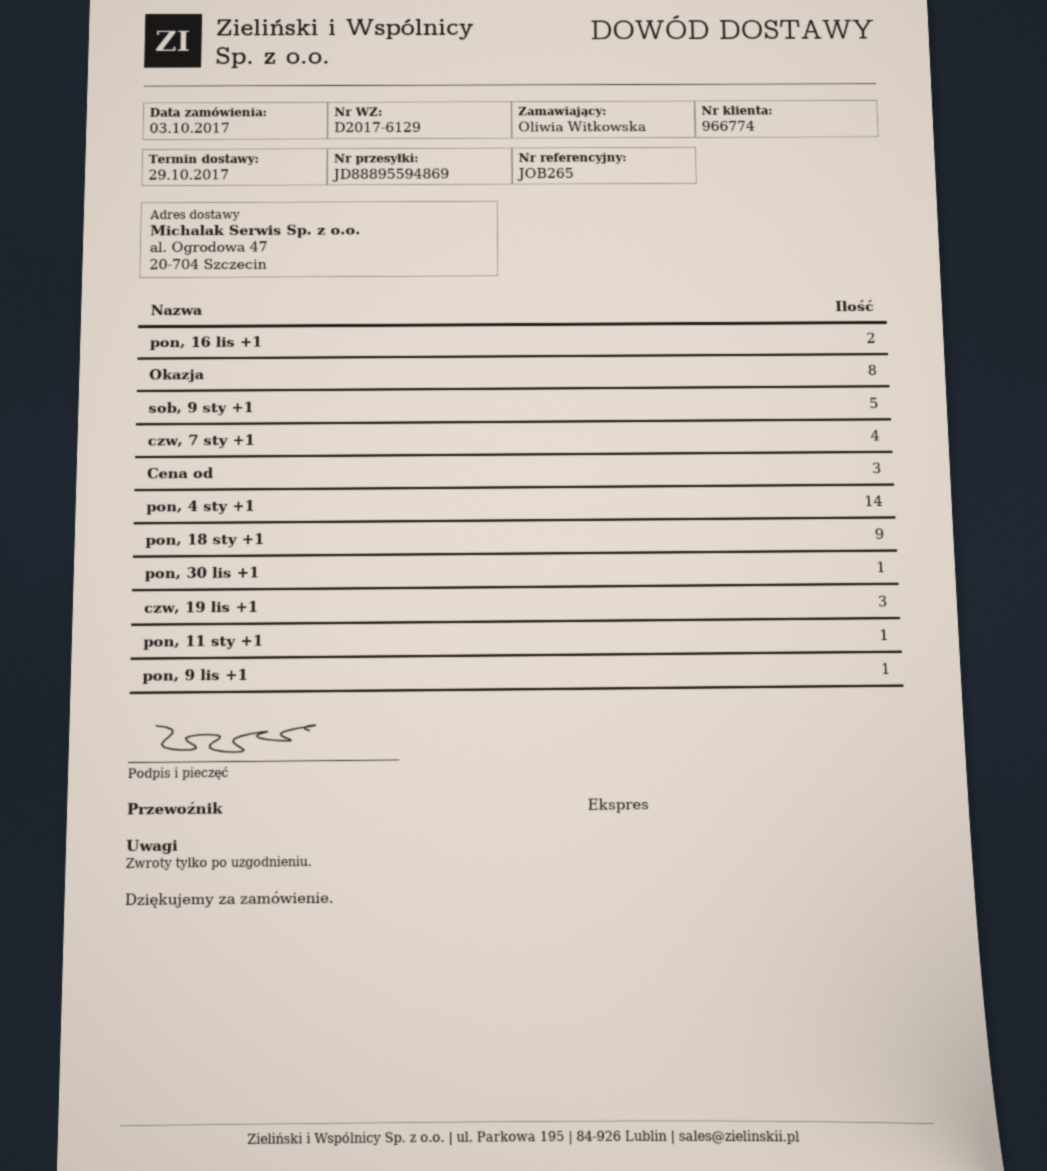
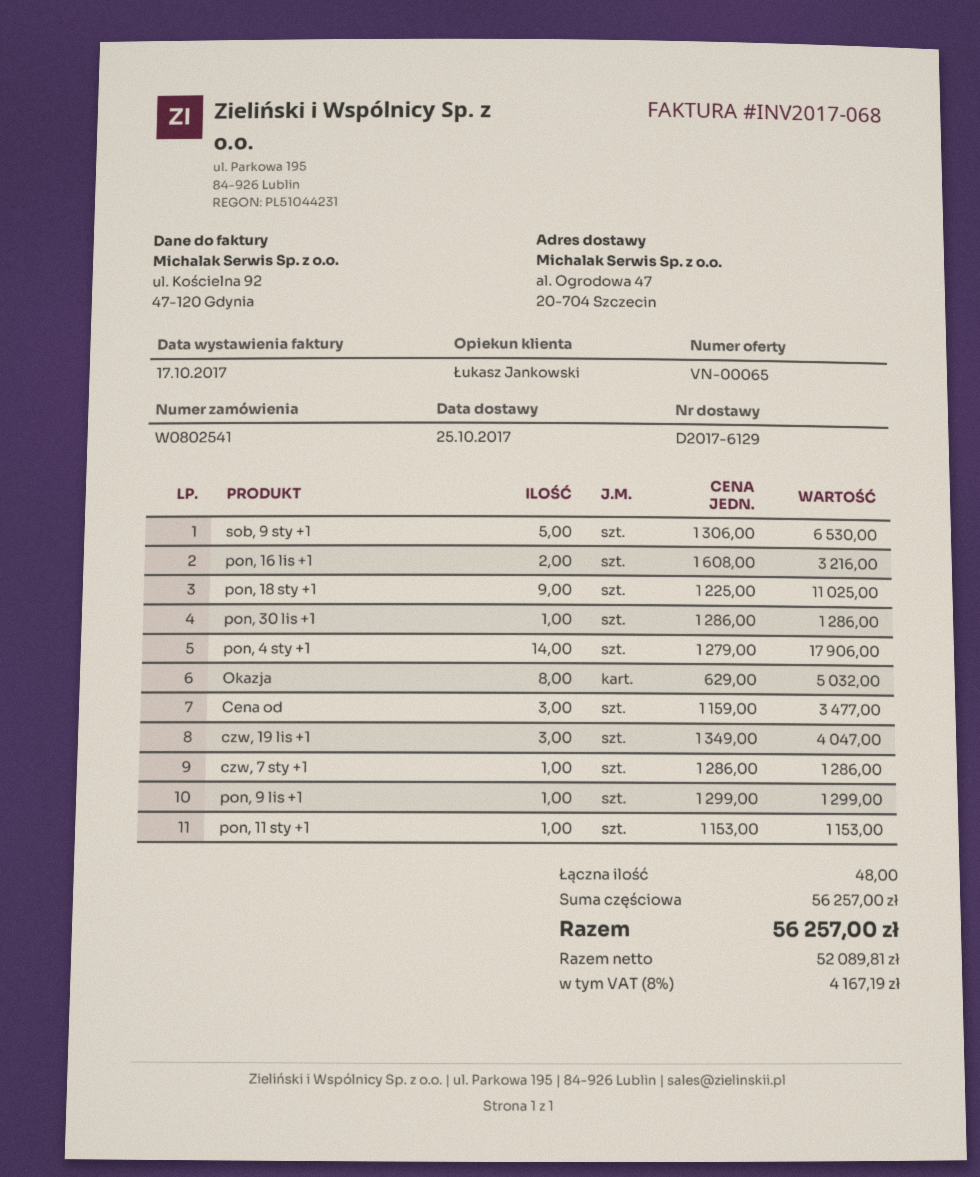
delivery date: 2017-10-29 -> 2017-10-25
czw, 7 sty +1: 4 -> 1

